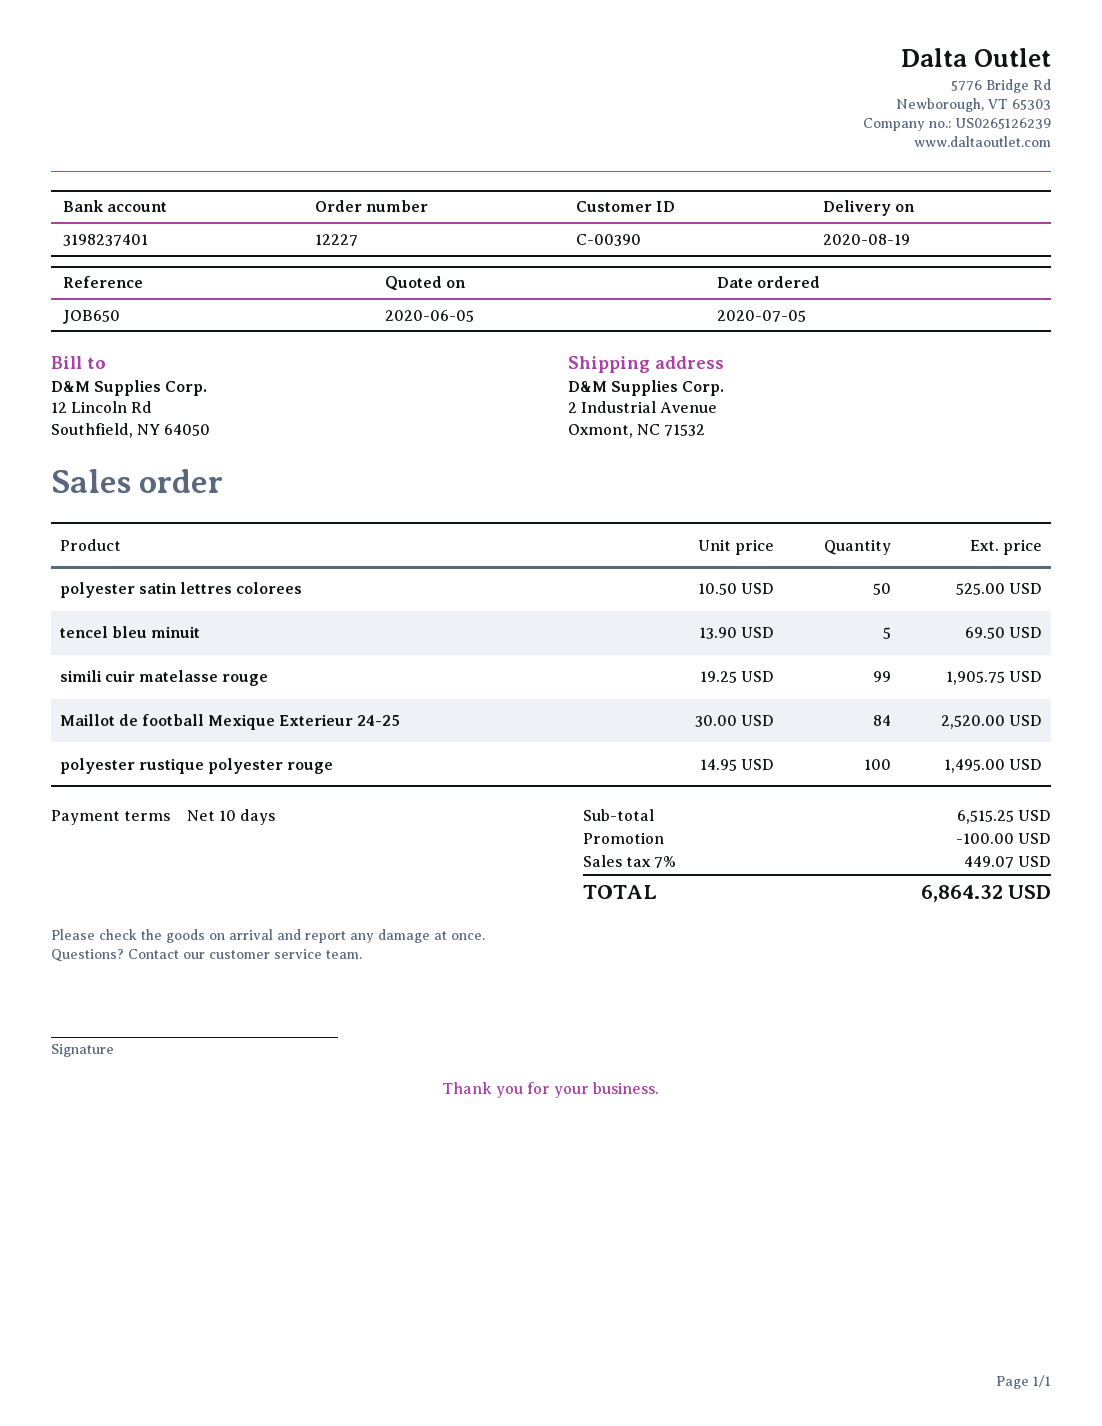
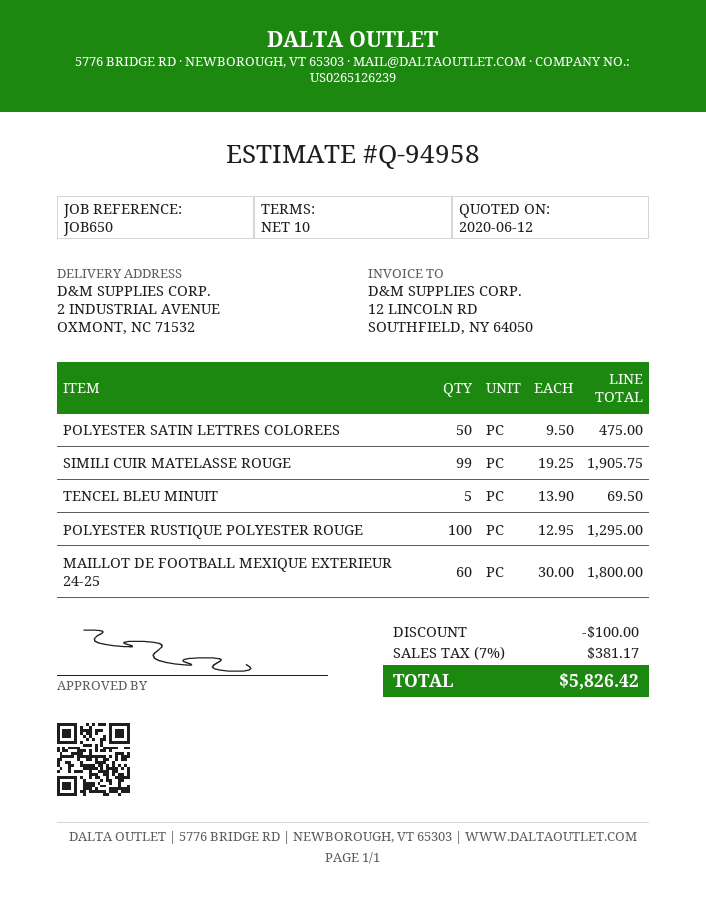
quote date: 2020-06-05 -> 2020-06-12
polyester satin lettres colorees: 50 x 10.50 = 525.00 -> 50 x 9.50 = 475.00
Maillot de football Mexique Exterieur 24-25: 84 x 30.00 = 2520.00 -> 60 x 30.00 = 1800.00
polyester rustique polyester rouge: 100 x 14.95 = 1495.00 -> 100 x 12.95 = 1295.00
tax: 7% = 449.07 -> 7% = 381.17
total: 6864.32 -> 5826.42

